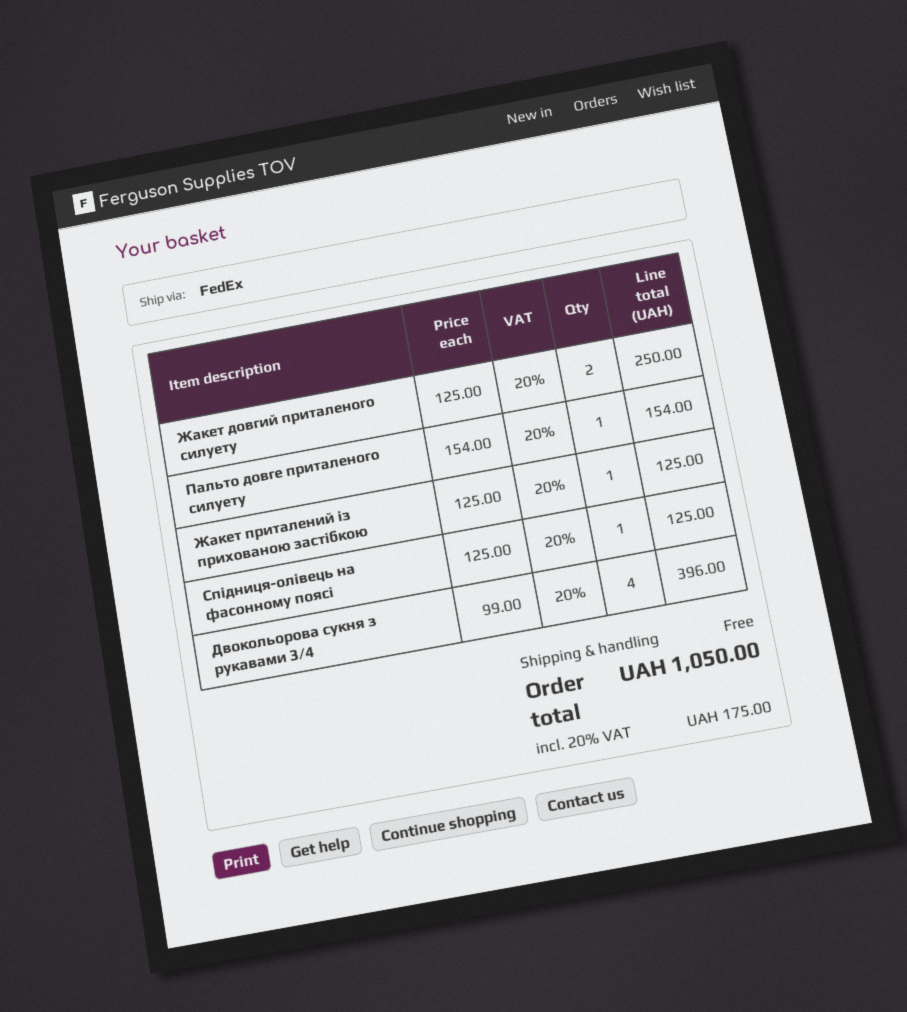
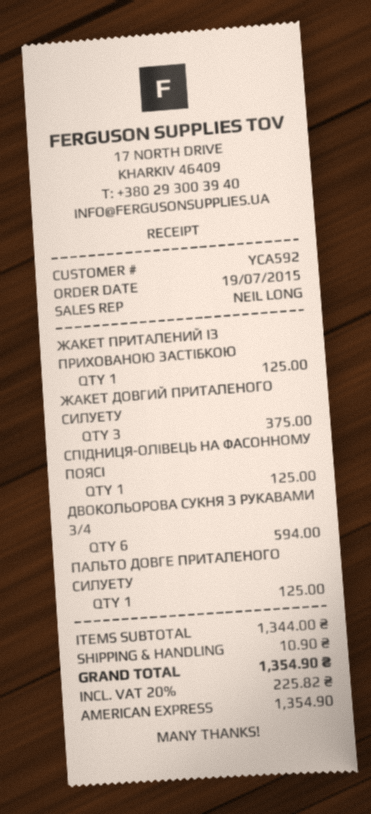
Жакет довгий приталеного силуету: 2 for 250.00 -> 3 for 375.00
Пальто довге приталеного силуету: 1 for 154.00 -> 1 for 125.00
Двокольорова сукня з рукавами 3/4: 4 for 396.00 -> 6 for 594.00
shipping: 0.00 -> 10.90
tax: 20% = 175.00 -> 20% = 225.82
total: 1050.00 -> 1354.90

